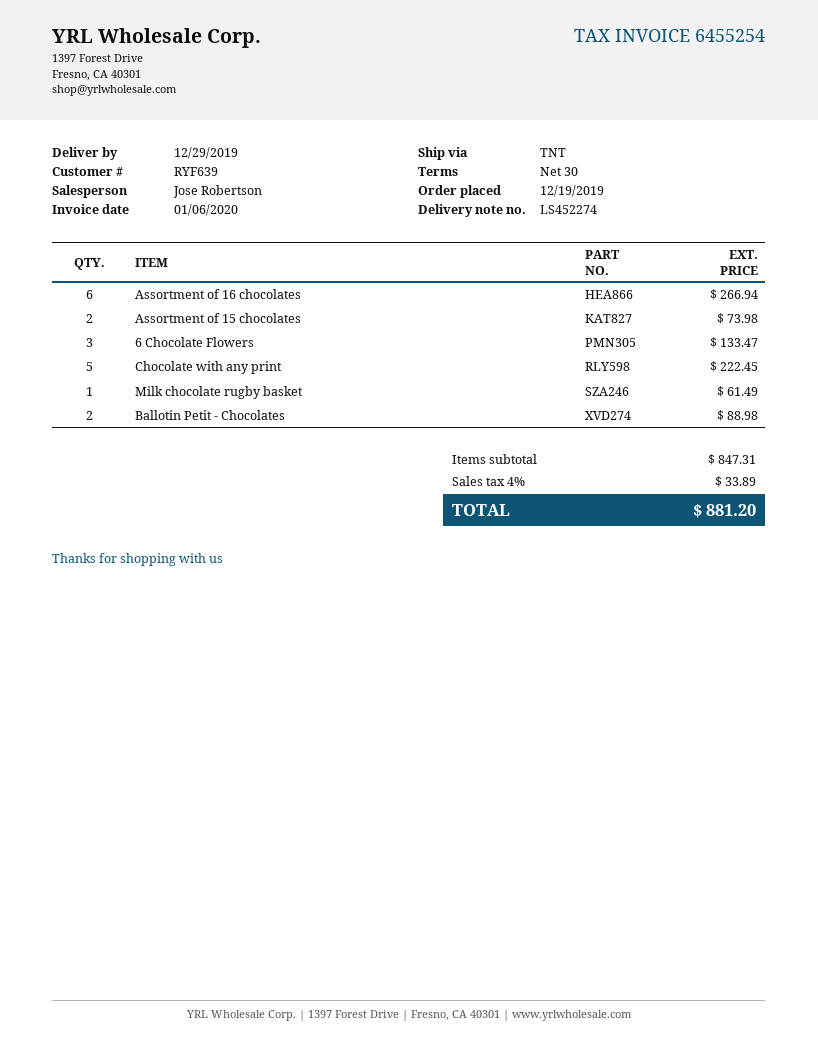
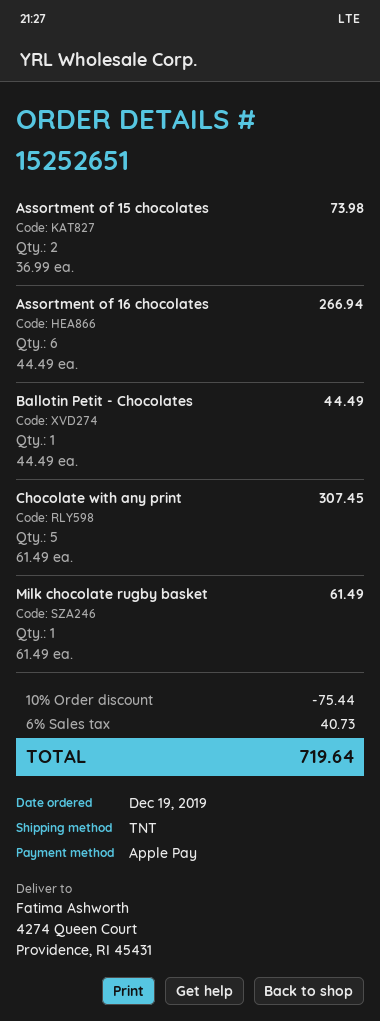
6 Chocolate Flowers: 3 for 133.47 -> none
Chocolate with any print: 5 for 222.45 -> 5 for 307.45
Ballotin Petit - Chocolates: 2 for 88.98 -> 1 for 44.49
discount: none -> 10% = 75.44
tax: 4% = 33.89 -> 6% = 40.73
total: 881.20 -> 719.64

